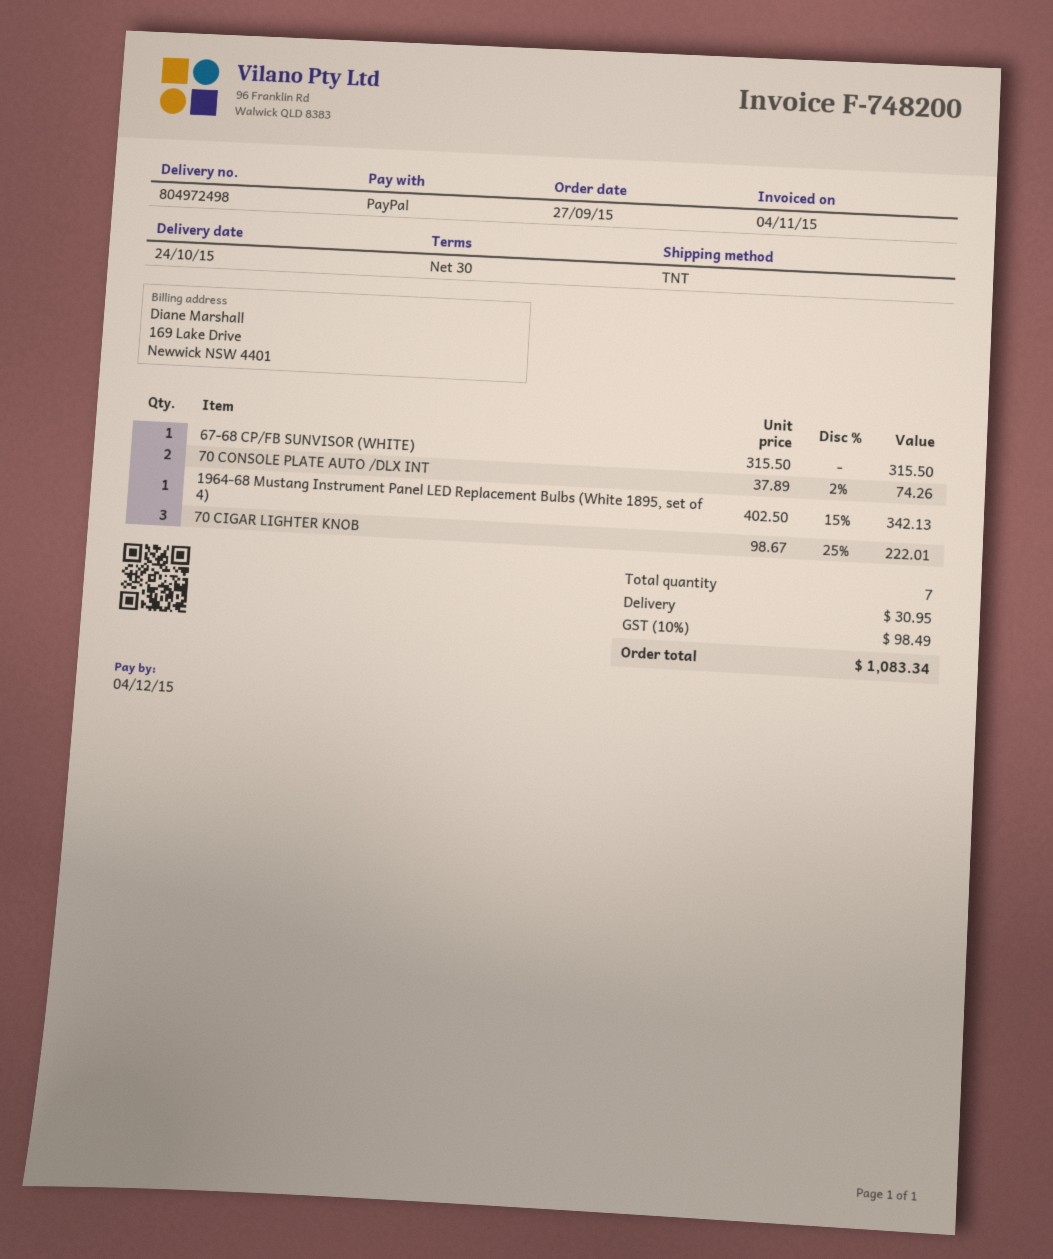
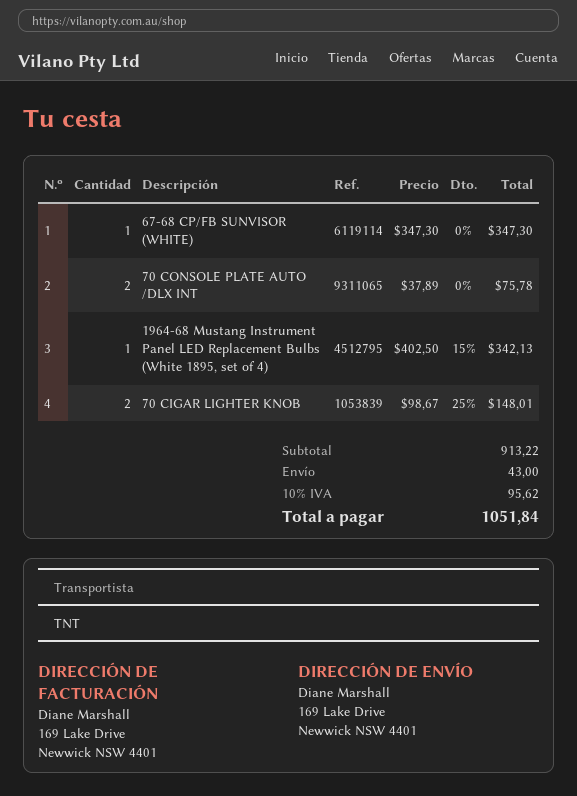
67-68 CP/FB SUNVISOR (WHITE): 1 x 315.50 = 315.50 -> 1 x 347.30 = 347.30
70 CONSOLE PLATE AUTO /DLX INT: 2 x 37.89 - 2% = 74.26 -> 2 x 37.89 = 75.78
70 CIGAR LIGHTER KNOB: 3 x 98.67 - 25% = 222.01 -> 2 x 98.67 - 25% = 148.01
shipping: 30.95 -> 43.00
tax: 10% = 98.49 -> 10% = 95.62
total: 1083.34 -> 1051.84

